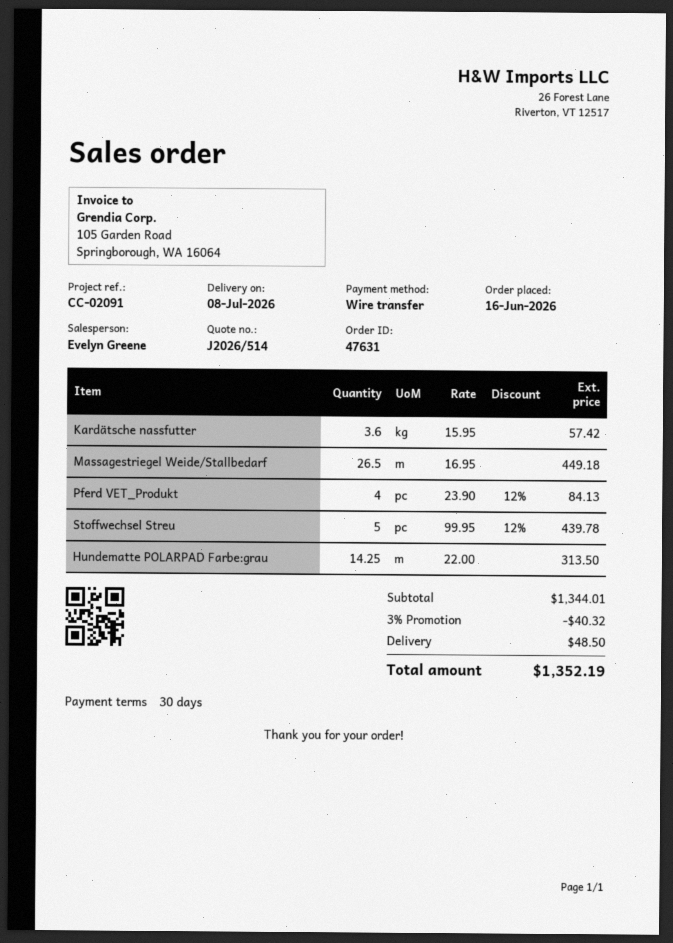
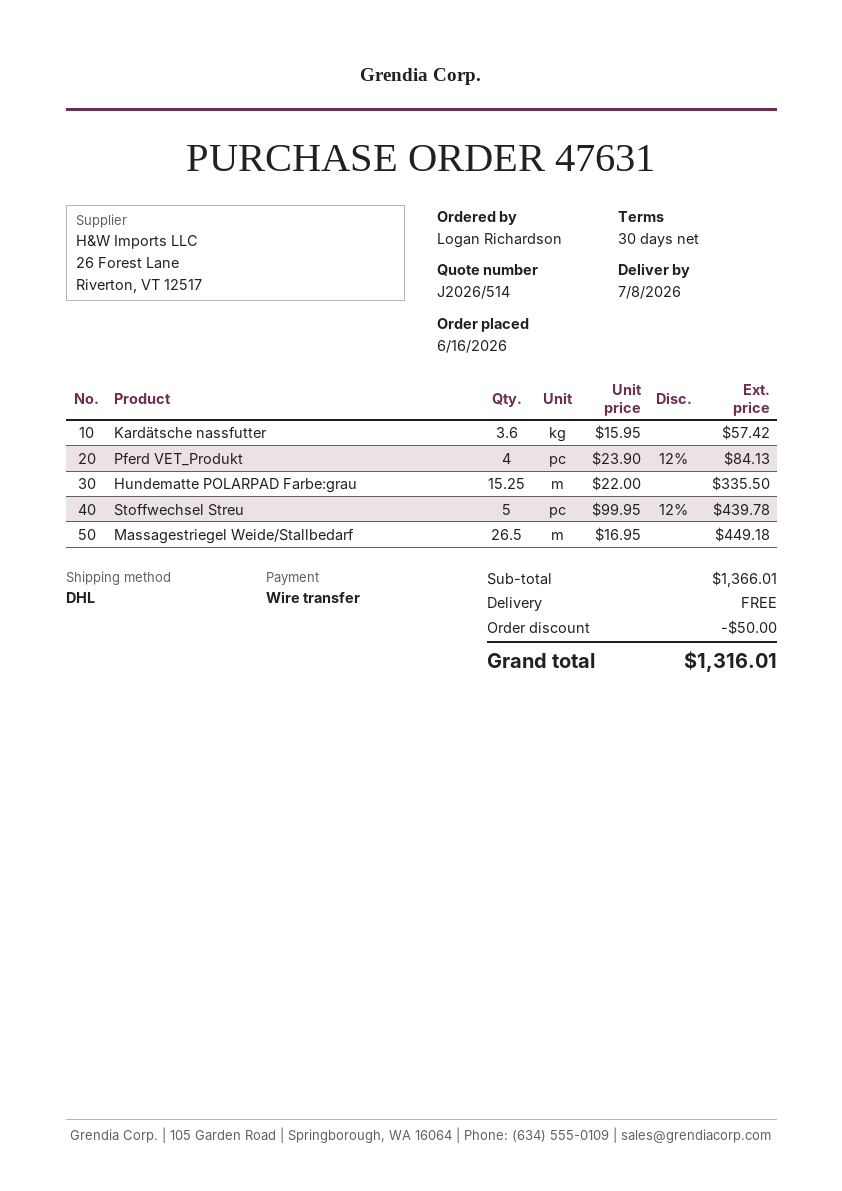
Hundematte POLARPAD Farbe:grau: 14.25 x 22.00 = 313.50 -> 15.25 x 22.00 = 335.50
subtotal: 1344.01 -> 1366.01
discount: 40.32 -> 50.00
shipping: 48.50 -> 0.00
total: 1352.19 -> 1316.01

